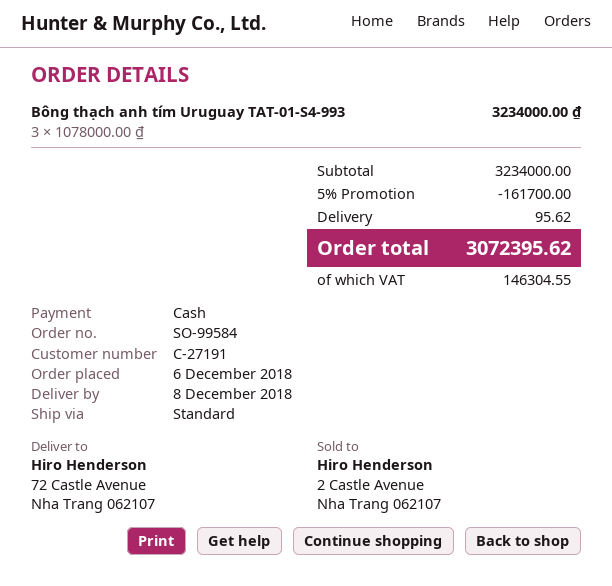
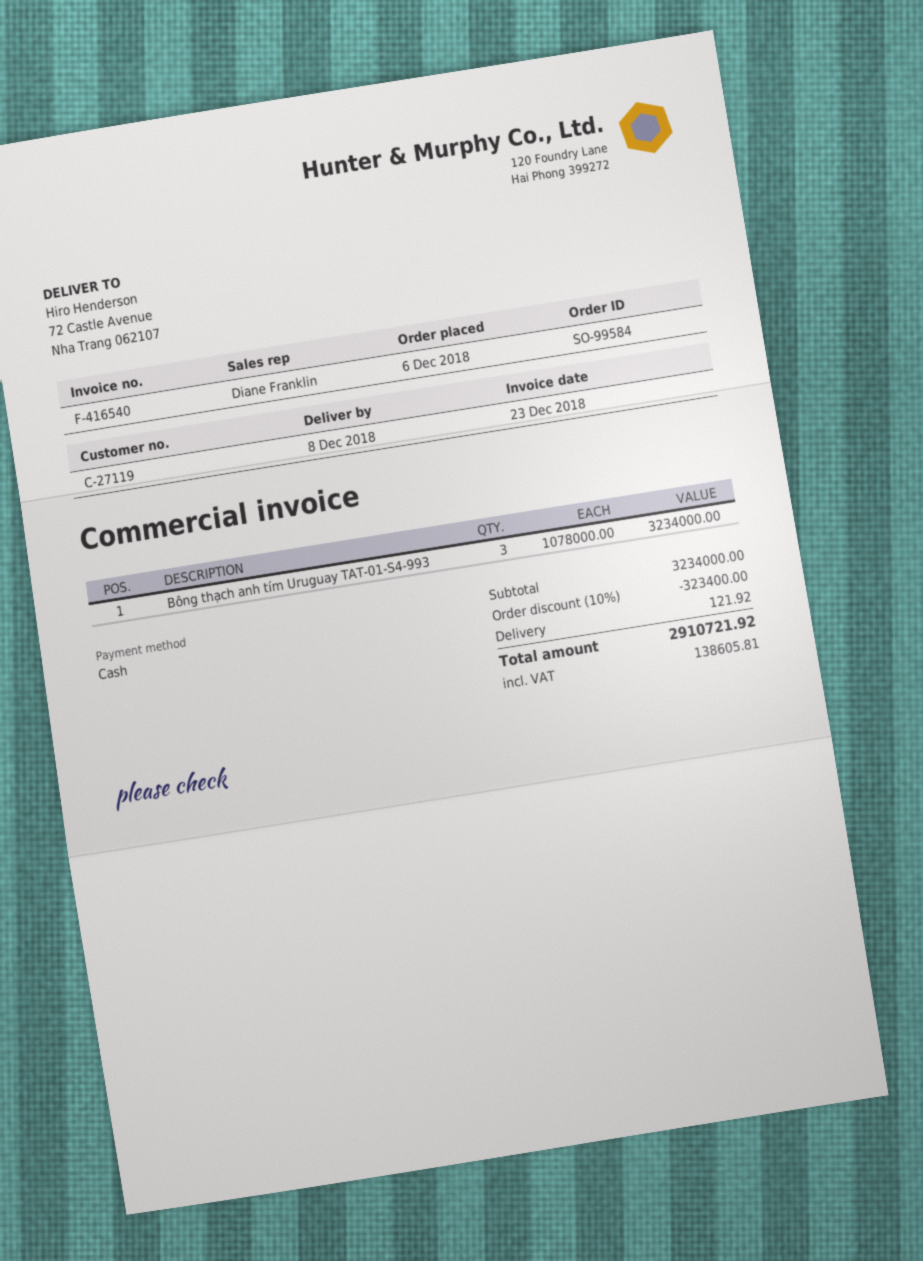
customer number: C-27191 -> C-27119
discount: 5% = 161700.00 -> 10% = 323400.00
shipping: 95.62 -> 121.92
tax: 146304.55 -> 138605.81
total: 3072395.62 -> 2910721.92

